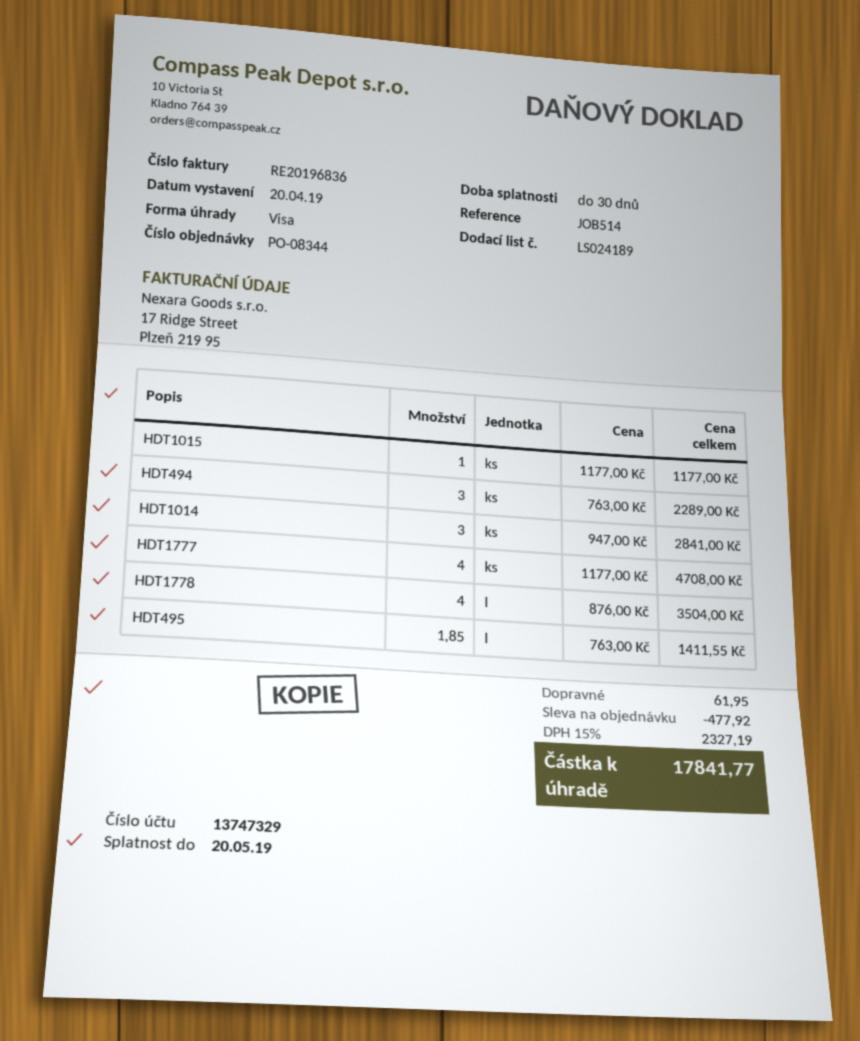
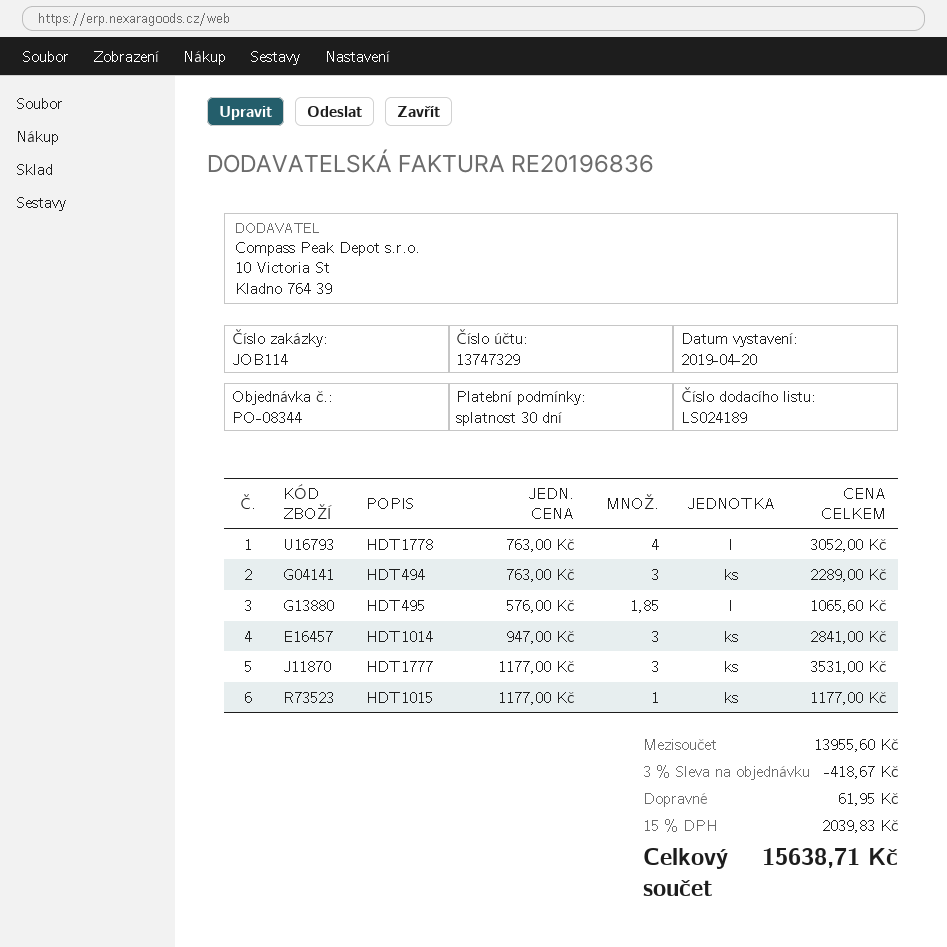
reference: JOB514 -> JOB114
HDT1777: 4 x 1177.00 = 4708.00 -> 3 x 1177.00 = 3531.00
HDT1778: 4 x 876.00 = 3504.00 -> 4 x 763.00 = 3052.00
HDT495: 1.85 x 763.00 = 1411.55 -> 1.85 x 576.00 = 1065.60
discount: 477.92 -> 418.67
tax: 15% = 2327.19 -> 15% = 2039.83
total: 17841.77 -> 15638.71

